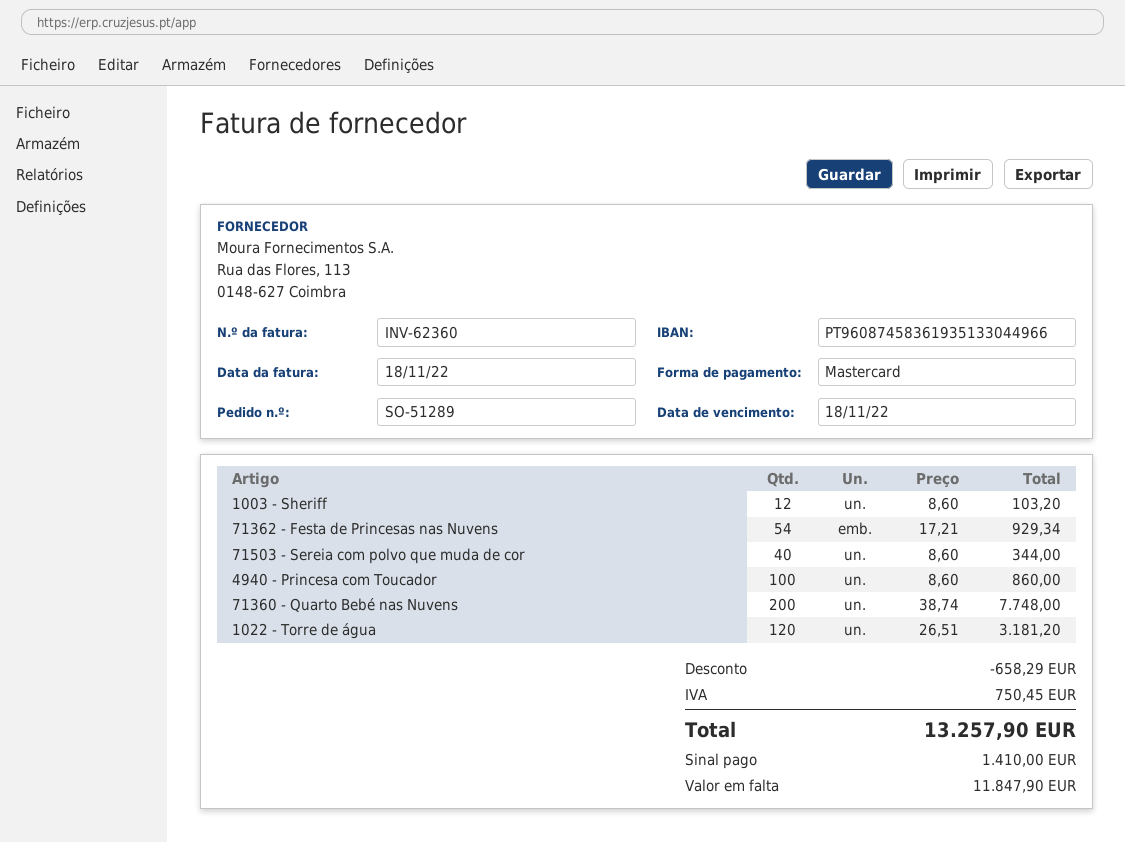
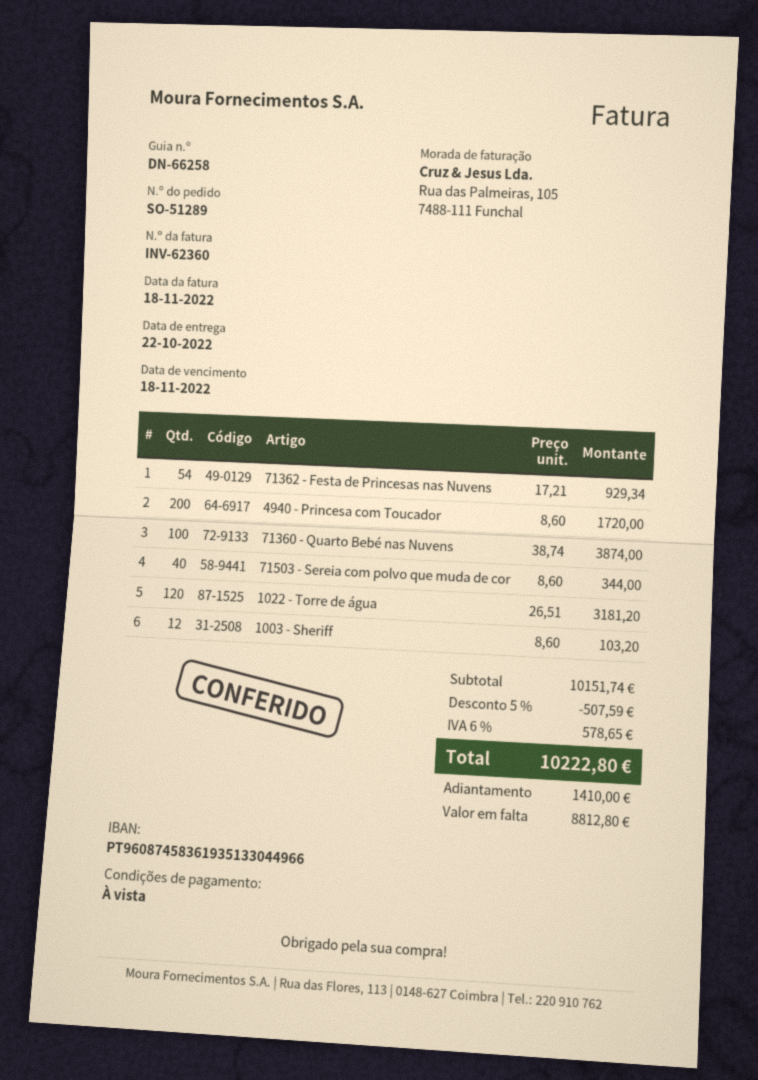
4940 - Princesa com Toucador: 100 x 8.60 = 860.00 -> 200 x 8.60 = 1720.00
71360 - Quarto Bebé nas Nuvens: 200 x 38.74 = 7748.00 -> 100 x 38.74 = 3874.00
discount: 658.29 -> 507.59
tax: 750.45 -> 578.65
total: 13257.90 -> 10222.80
balance: 11847.90 -> 8812.80

